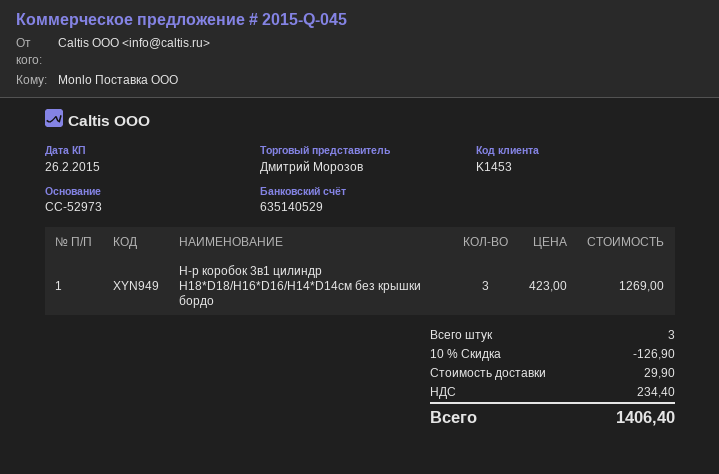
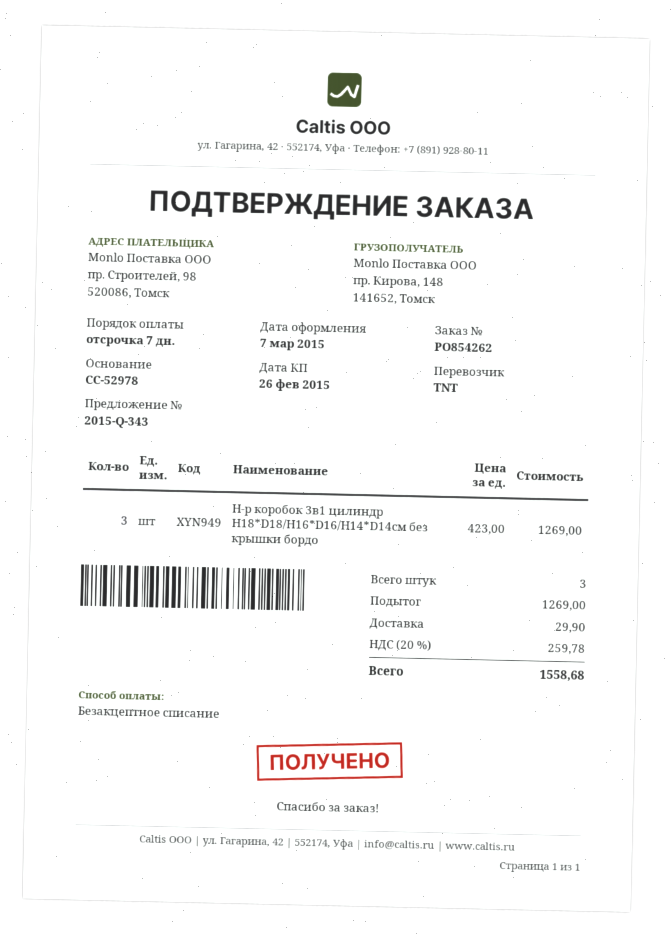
quote number: 2015-Q-045 -> 2015-Q-343
reference: CC-52973 -> CC-52978
discount: 10% = 126.90 -> none
tax: 234.40 -> 259.78
total: 1406.40 -> 1558.68

